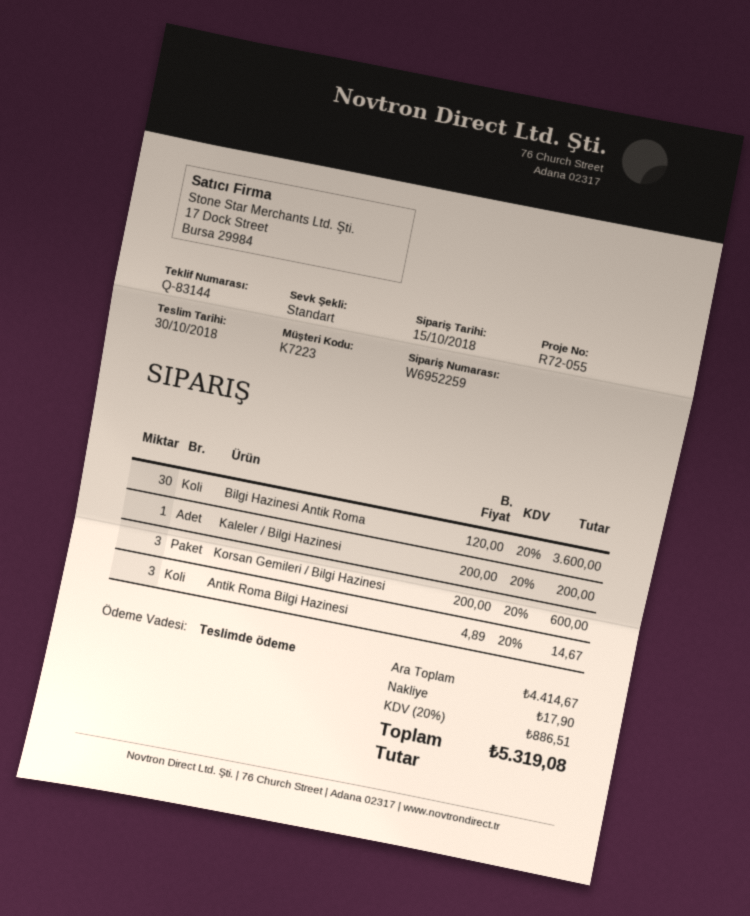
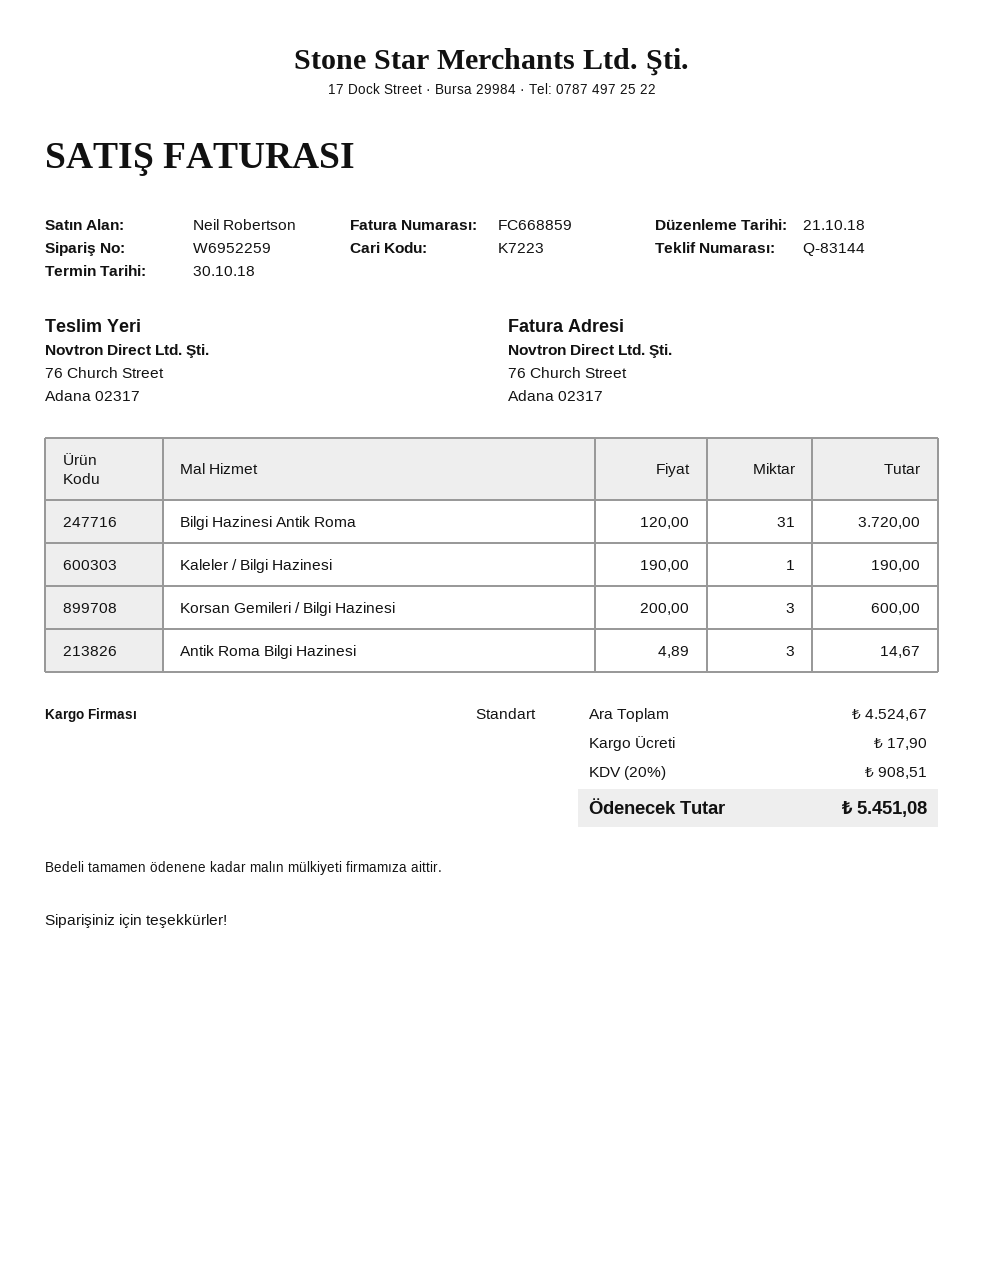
Bilgi Hazinesi Antik Roma: 30 x 120.00 = 3600.00 -> 31 x 120.00 = 3720.00
Kaleler / Bilgi Hazinesi: 1 x 200.00 = 200.00 -> 1 x 190.00 = 190.00
subtotal: 4414.67 -> 4524.67
tax: 20% = 886.51 -> 20% = 908.51
total: 5319.08 -> 5451.08

